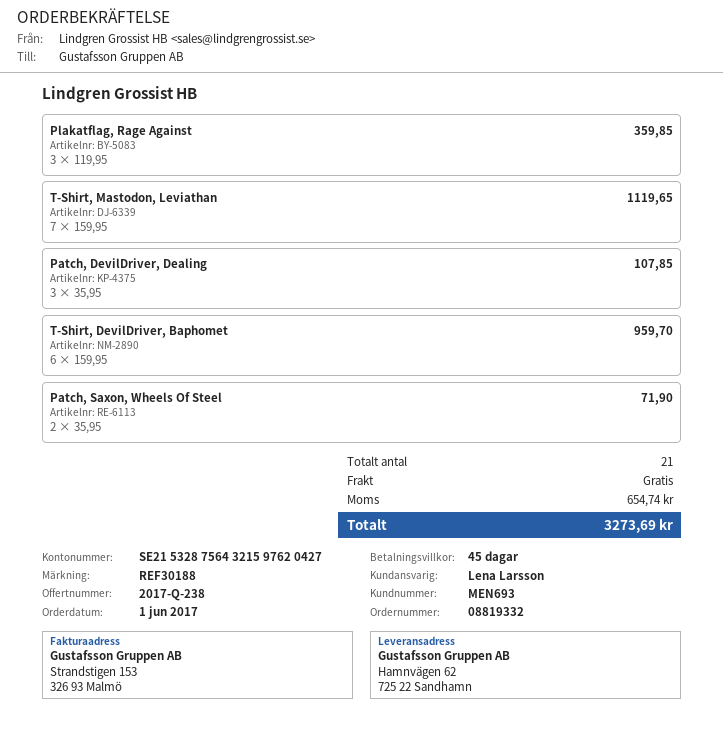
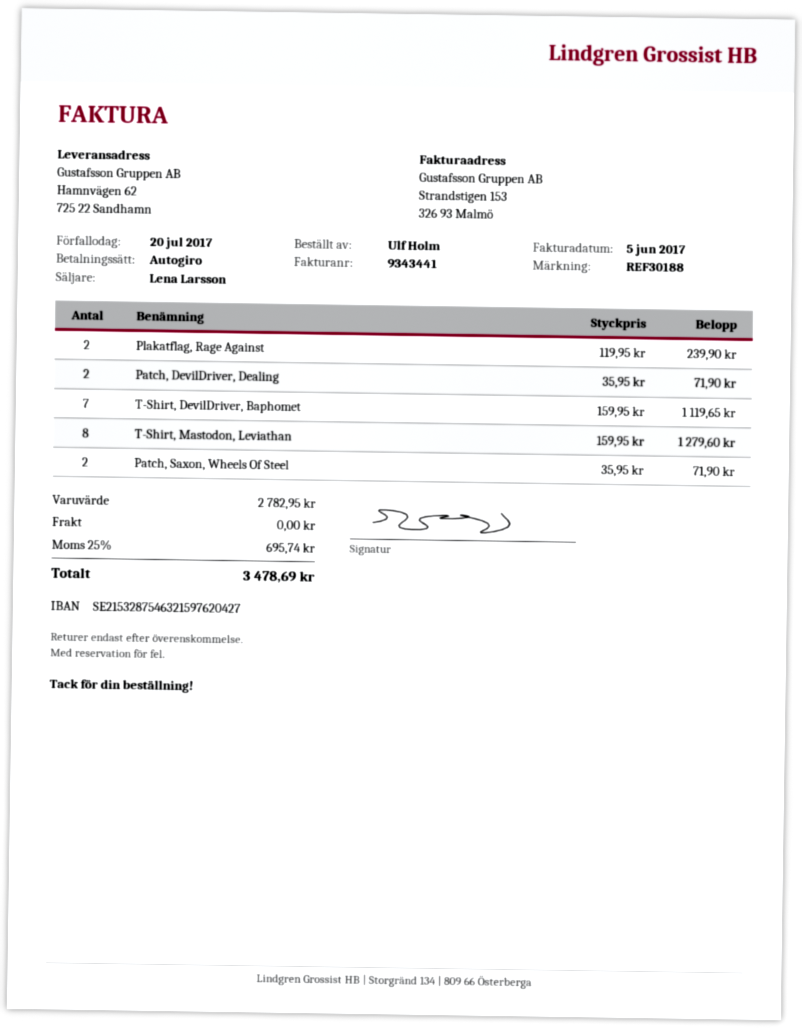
bank account: SE2153287564321597620427 -> SE2153287546321597620427
Plakatflag, Rage Against: 3 x 119.95 = 359.85 -> 2 x 119.95 = 239.90
T-Shirt, Mastodon, Leviathan: 7 x 159.95 = 1119.65 -> 8 x 159.95 = 1279.60
Patch, DevilDriver, Dealing: 3 x 35.95 = 107.85 -> 2 x 35.95 = 71.90
T-Shirt, DevilDriver, Baphomet: 6 x 159.95 = 959.70 -> 7 x 159.95 = 1119.65
tax: 654.74 -> 695.74
total: 3273.69 -> 3478.69

